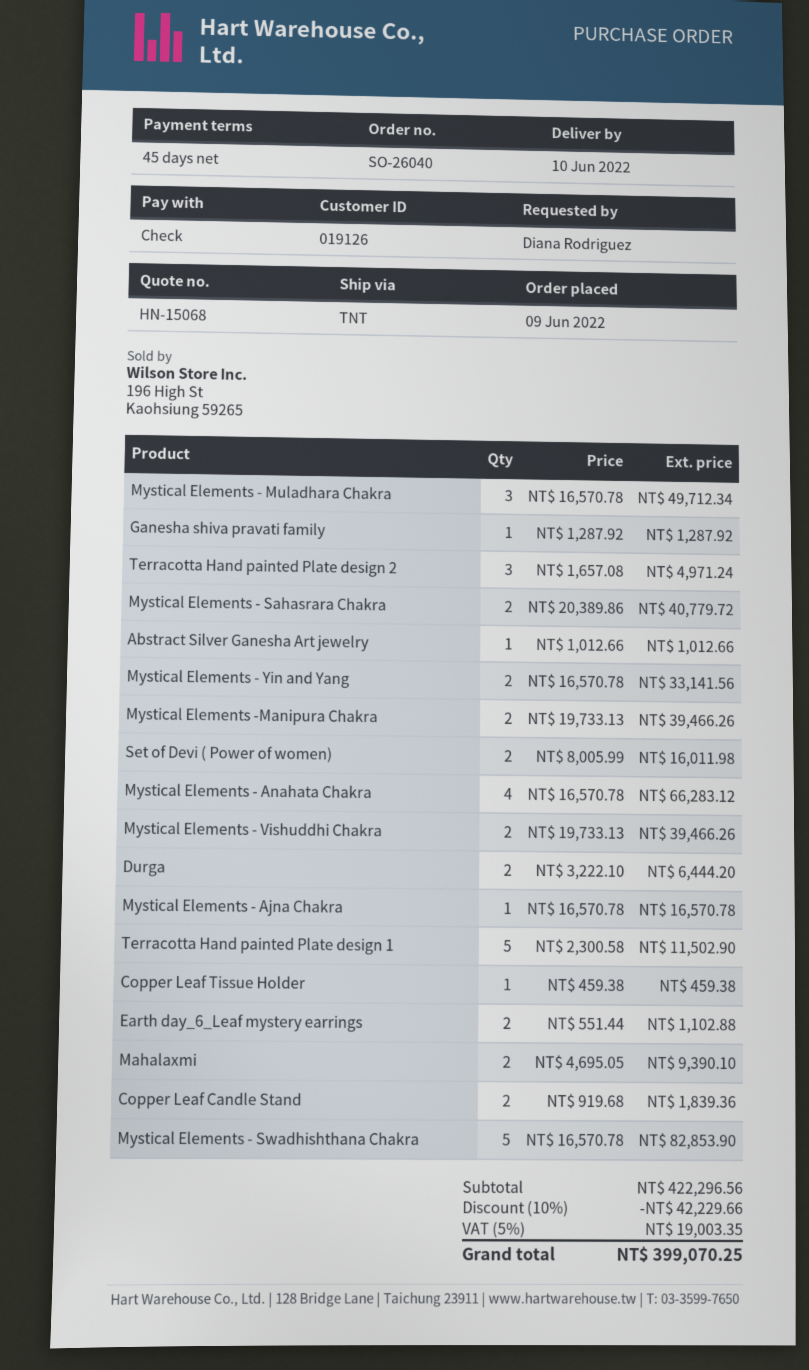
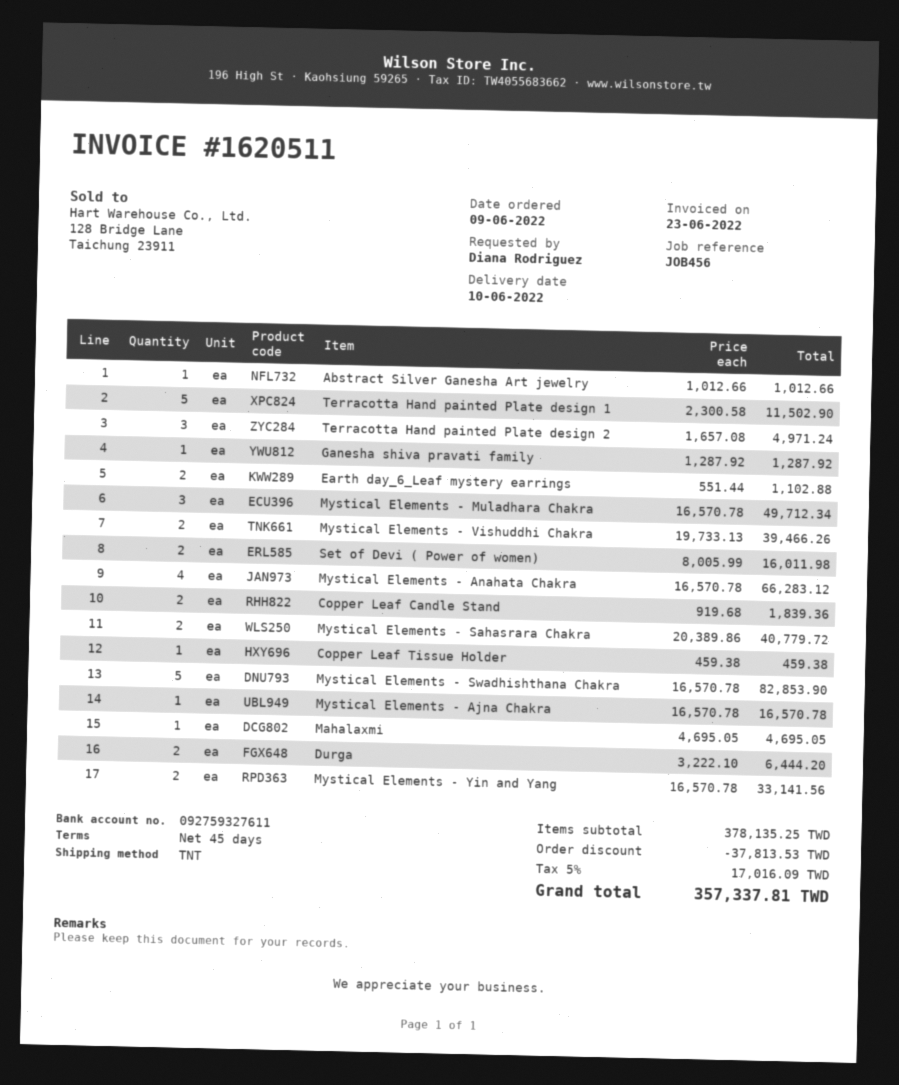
Mystical Elements -Manipura Chakra: 2 x 19733.13 = 39466.26 -> none
Mahalaxmi: 2 x 4695.05 = 9390.10 -> 1 x 4695.05 = 4695.05
subtotal: 422296.56 -> 378135.25
discount: 42229.66 -> 37813.53
tax: 5% = 19003.35 -> 5% = 17016.09
total: 399070.25 -> 357337.81

